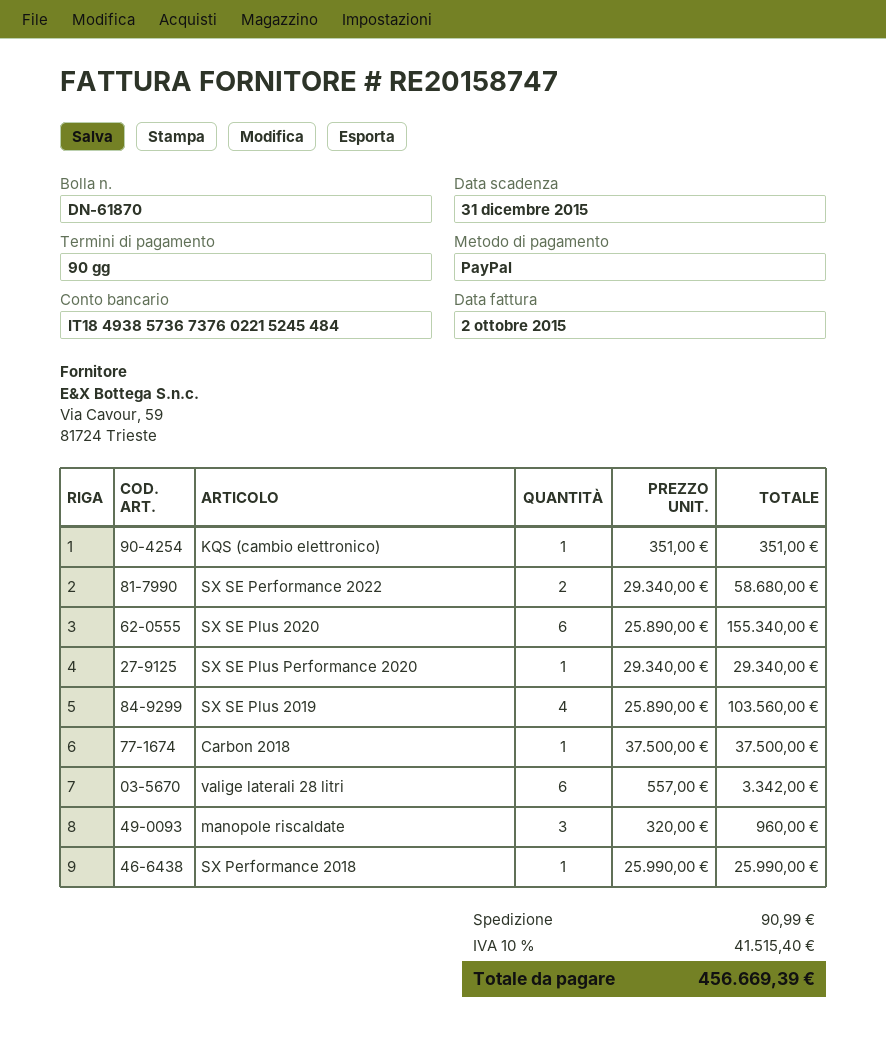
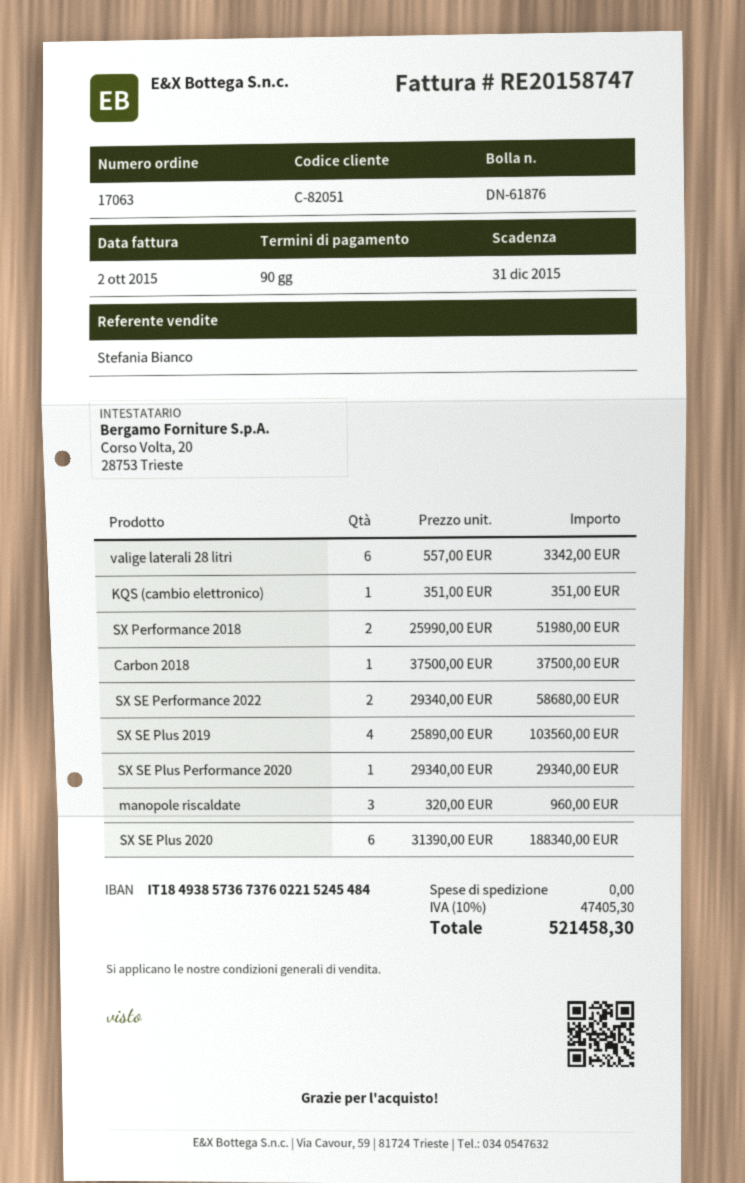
delivery note number: DN-61870 -> DN-61876
SX SE Plus 2020: 6 x 25890.00 = 155340.00 -> 6 x 31390.00 = 188340.00
SX Performance 2018: 1 x 25990.00 = 25990.00 -> 2 x 25990.00 = 51980.00
shipping: 90.99 -> 0.00
tax: 10% = 41515.40 -> 10% = 47405.30
total: 456669.39 -> 521458.30

